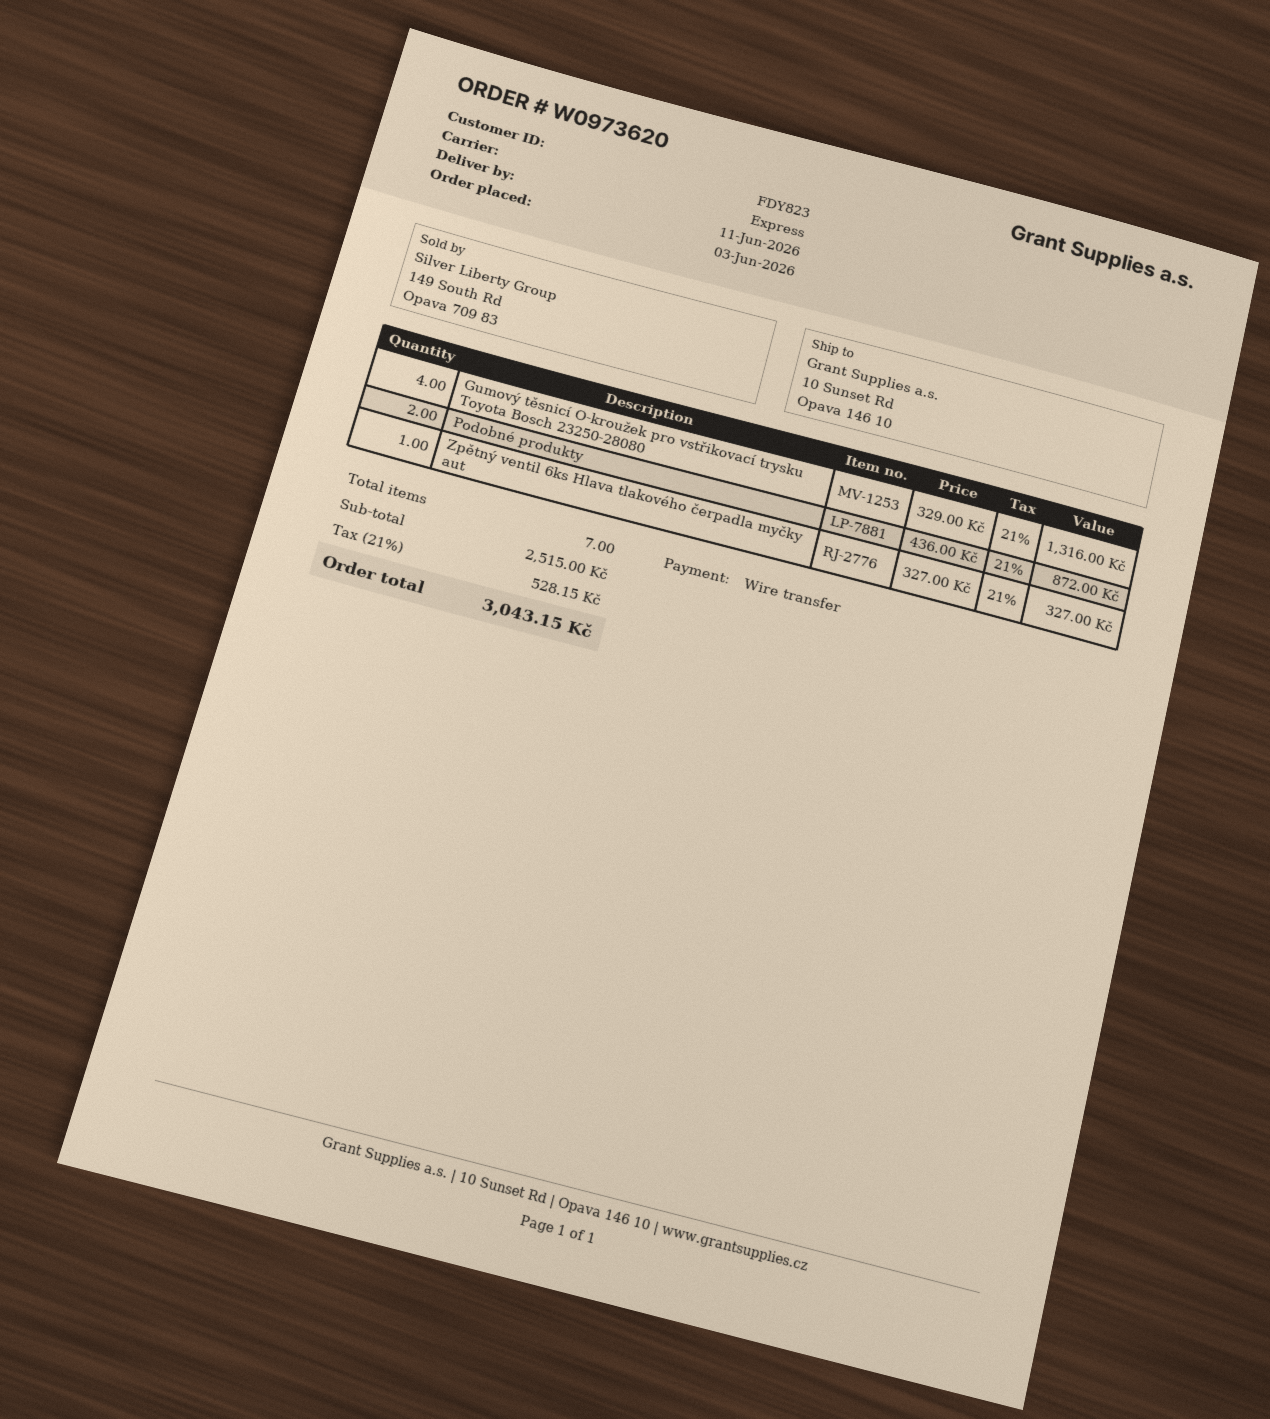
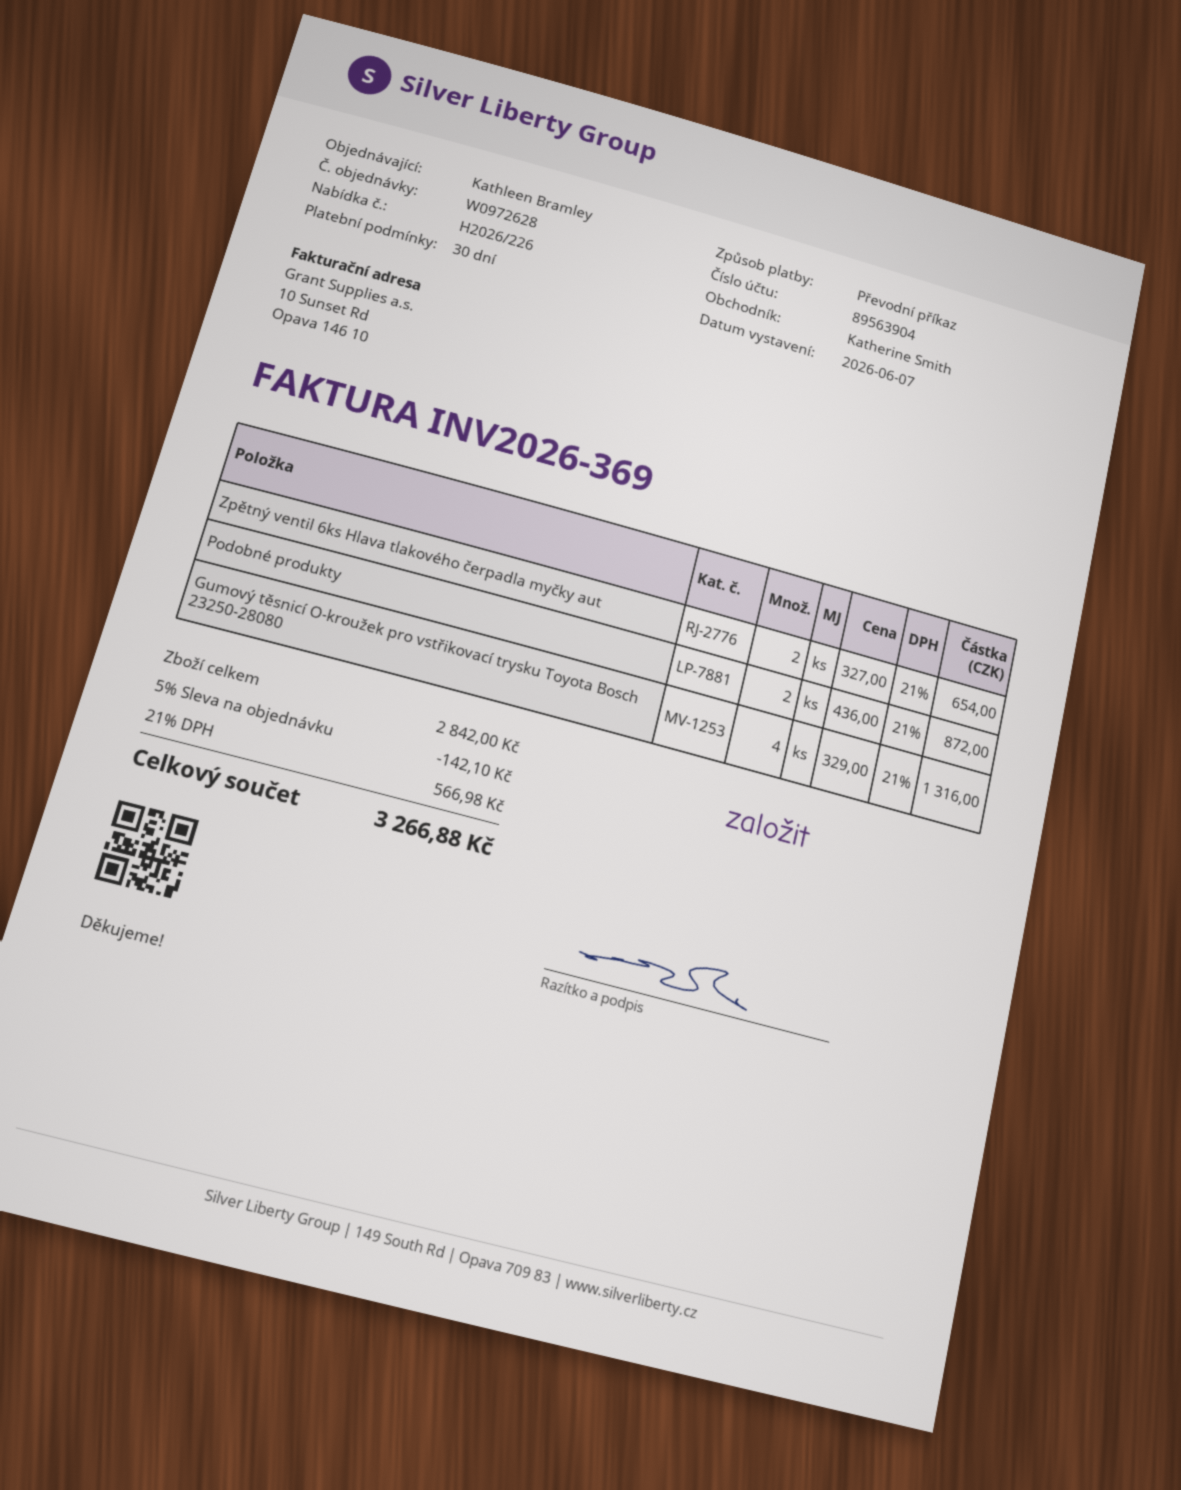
order number: W0973620 -> W0972628
Zpětný ventil 6ks Hlava tlakového čerpadla myčky aut: 1 x 327.00 = 327.00 -> 2 x 327.00 = 654.00
subtotal: 2515.00 -> 2842.00
discount: none -> 5% = 142.10
tax: 21% = 528.15 -> 21% = 566.98
total: 3043.15 -> 3266.88

